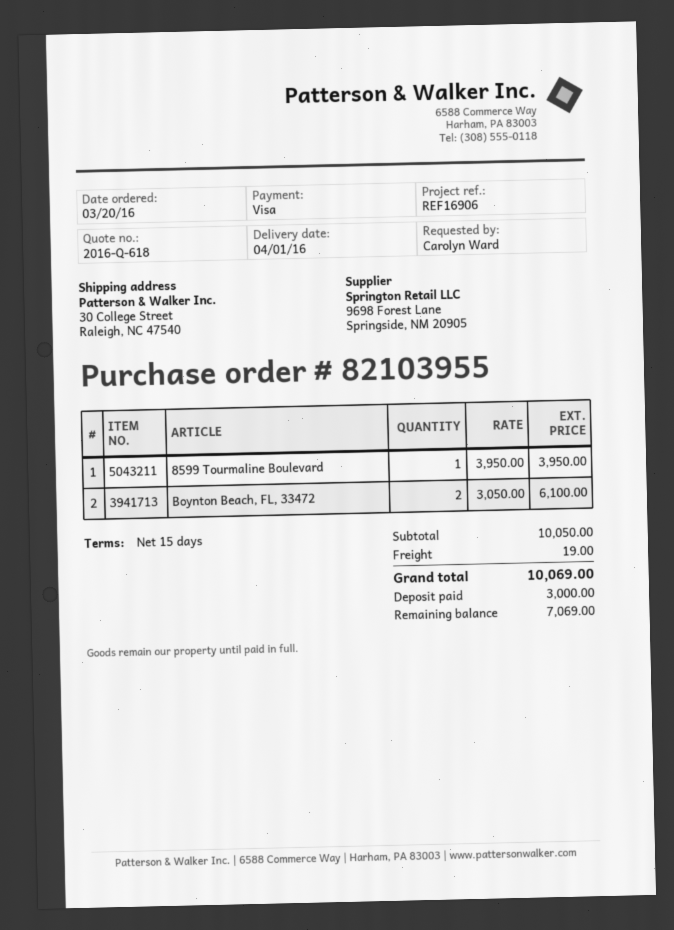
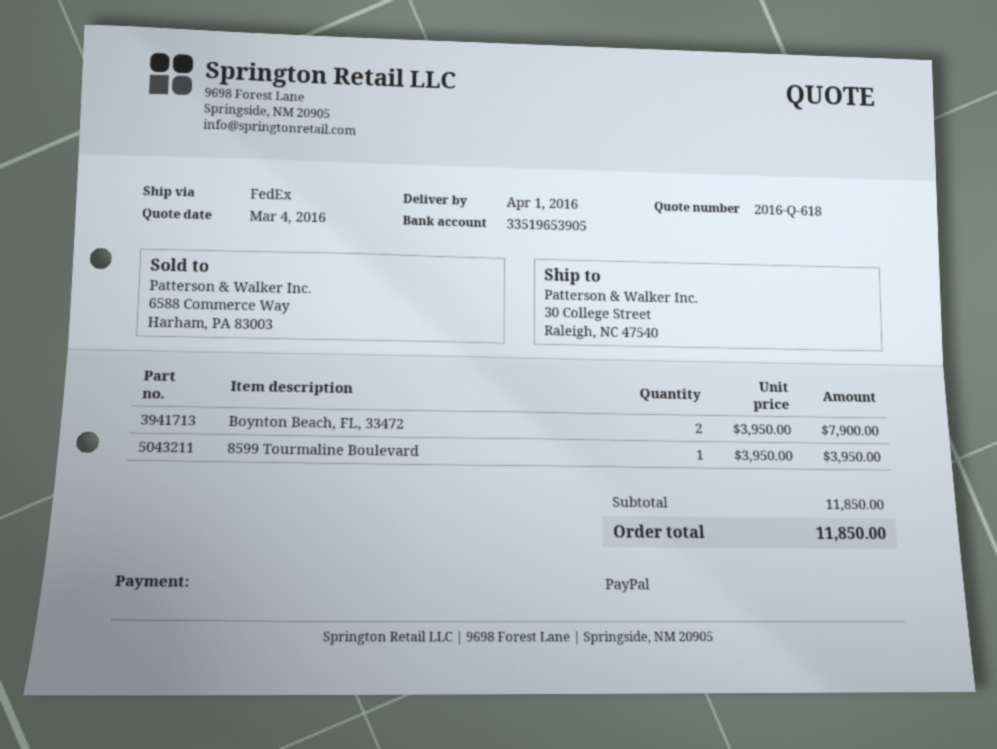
payment method: Visa -> PayPal
Boynton Beach, FL, 33472: 2 x 3050.00 = 6100.00 -> 2 x 3950.00 = 7900.00
subtotal: 10050.00 -> 11850.00
shipping: 19.00 -> none
total: 10069.00 -> 11850.00

